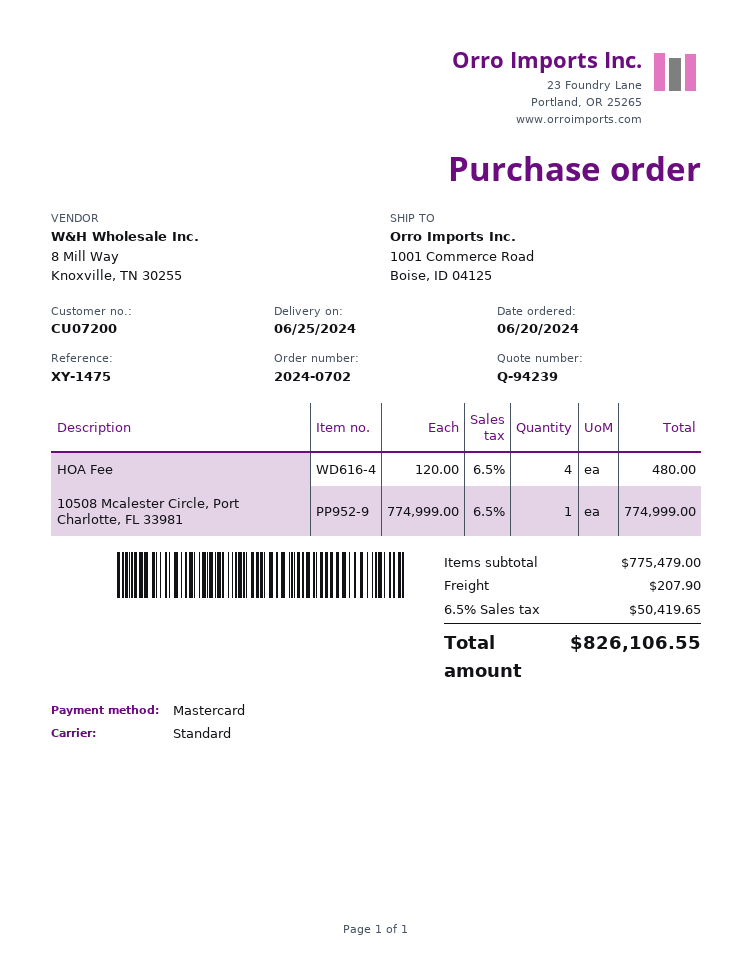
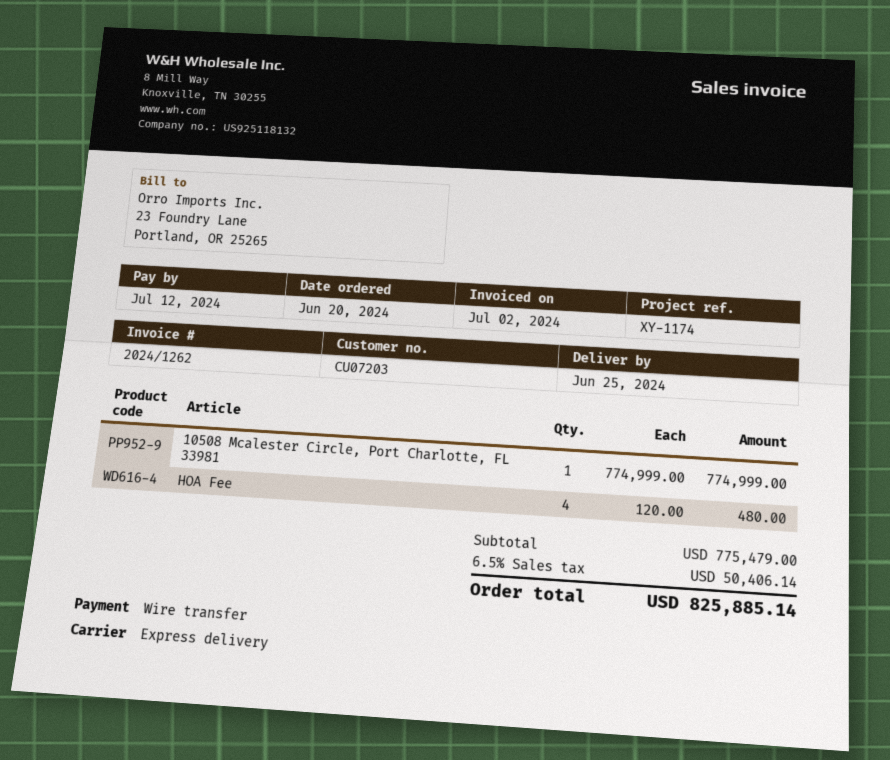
customer number: CU07200 -> CU07203
reference: XY-1475 -> XY-1174
payment method: Mastercard -> bank transfer
shipping method: standard -> express
shipping: 207.90 -> none
tax: 6.5% = 50419.65 -> 6.5% = 50406.14
total: 826106.55 -> 825885.14

